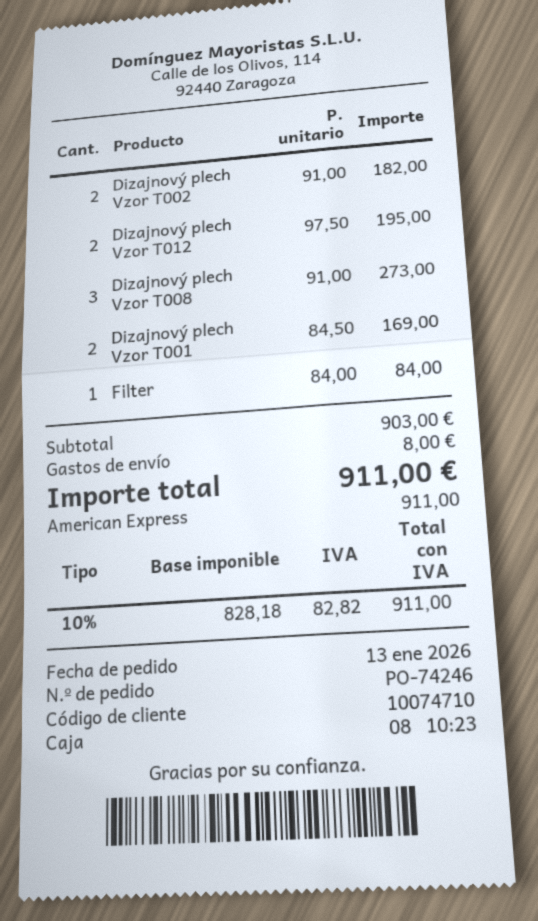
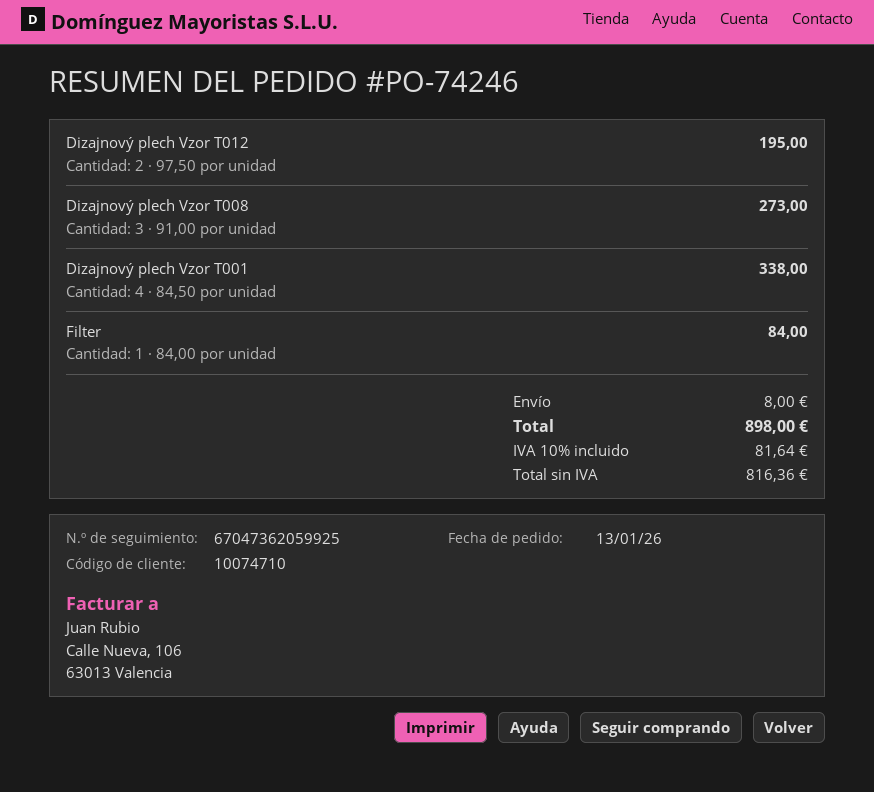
Dizajnový plech Vzor T002: 2 x 91.00 = 182.00 -> none
Dizajnový plech Vzor T001: 2 x 84.50 = 169.00 -> 4 x 84.50 = 338.00
net: 828.18 -> 816.36
tax: 10% = 82.82 -> 10% = 81.64
total: 911.00 -> 898.00

